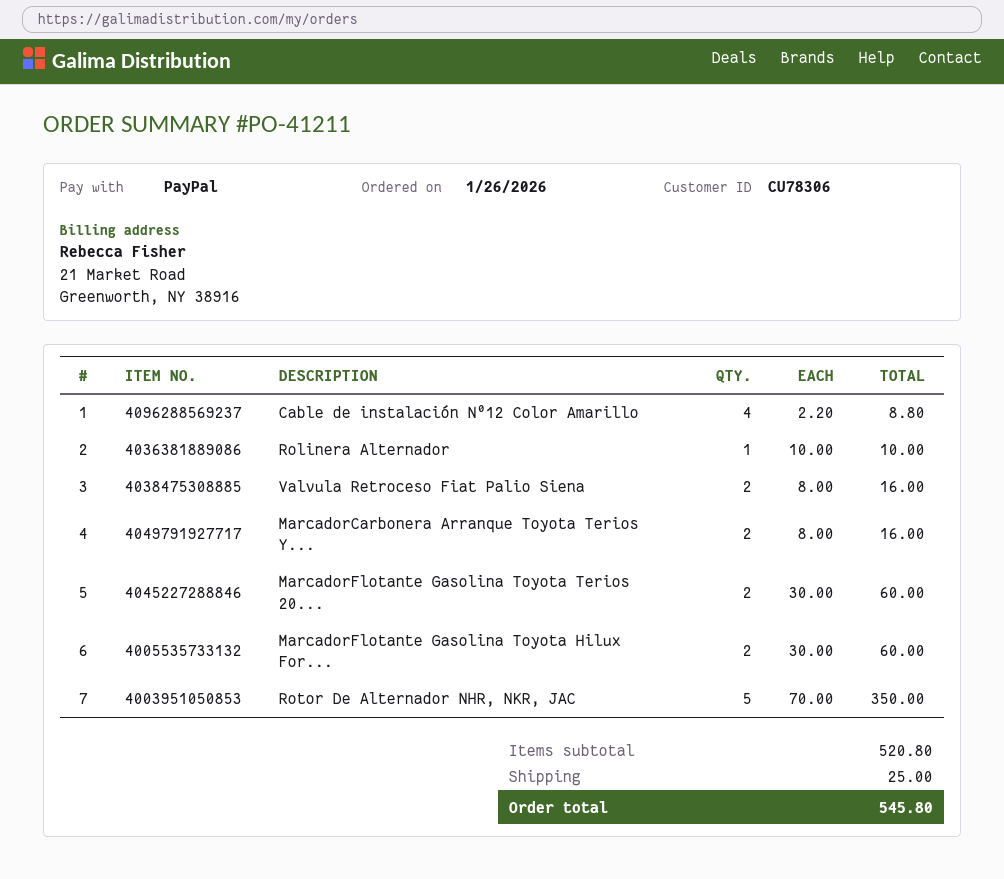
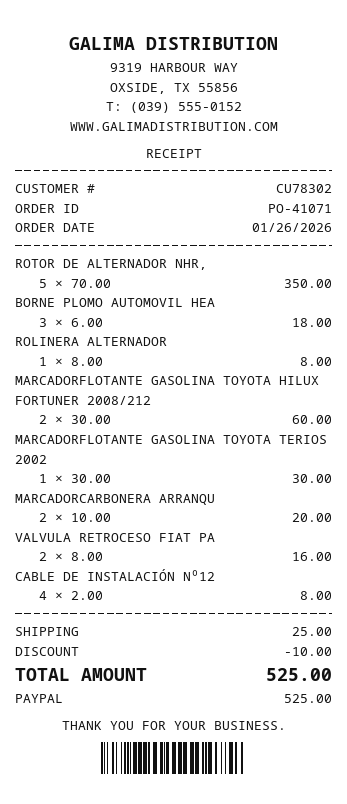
order number: PO-41211 -> PO-41071
customer number: CU78306 -> CU78302
Cable de instalación N⁰12 Color Amarillo: 4 x 2.20 = 8.80 -> 4 x 2.00 = 8.00
Rolinera Alternador: 1 x 10.00 = 10.00 -> 1 x 8.00 = 8.00
MarcadorCarbonera Arranque Toyota Terios Y...: 2 x 8.00 = 16.00 -> 2 x 10.00 = 20.00
MarcadorFlotante Gasolina Toyota Terios 20...: 2 x 30.00 = 60.00 -> 1 x 30.00 = 30.00
BORNE PLOMO AUTOMOVIL HEA: none -> 3 x 6.00 = 18.00
discount: none -> 10.00
total: 545.80 -> 525.00

